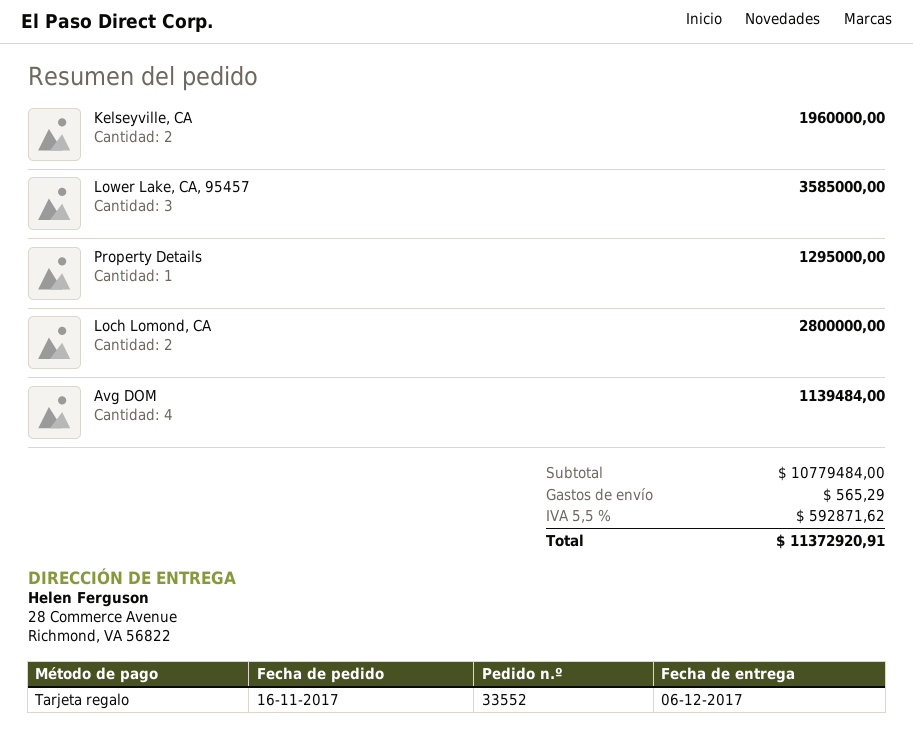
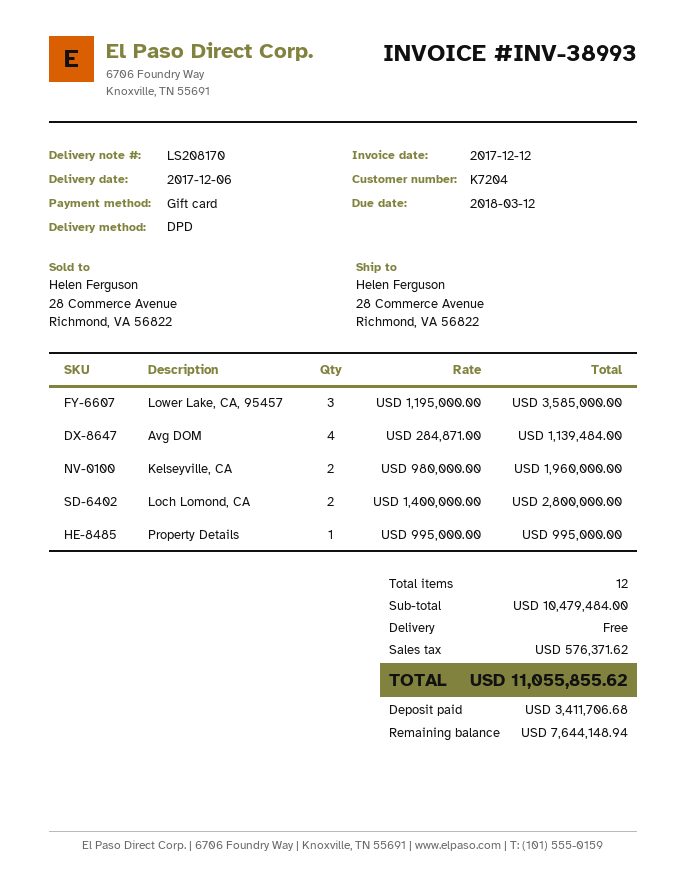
Property Details: 1 for 1295000.00 -> 1 for 995000.00
subtotal: 10779484.00 -> 10479484.00
shipping: 565.29 -> 0.00
tax: 592871.62 -> 576371.62
total: 11372920.91 -> 11055855.62

